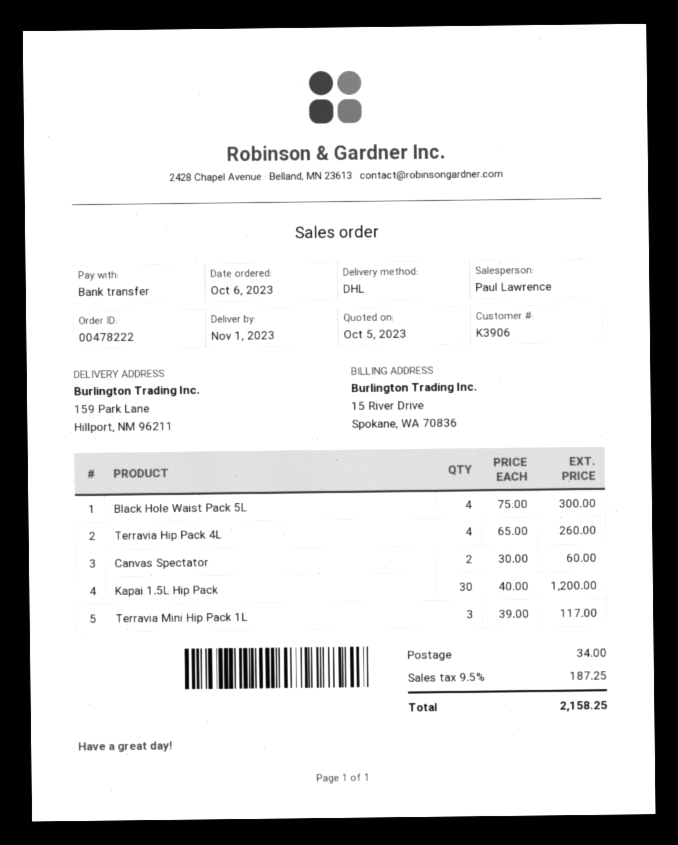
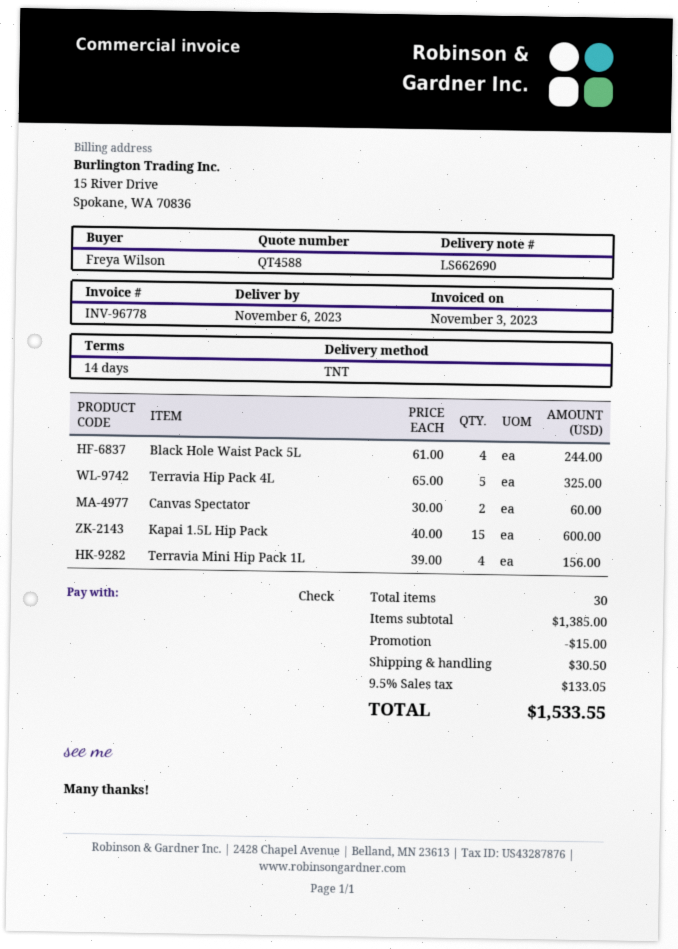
delivery date: 2023-11-01 -> 2023-11-06
payment method: bank transfer -> cheque
shipping method: DHL -> TNT
Black Hole Waist Pack 5L: 4 x 75.00 = 300.00 -> 4 x 61.00 = 244.00
Terravia Hip Pack 4L: 4 x 65.00 = 260.00 -> 5 x 65.00 = 325.00
Kapai 1.5L Hip Pack: 30 x 40.00 = 1200.00 -> 15 x 40.00 = 600.00
Terravia Mini Hip Pack 1L: 3 x 39.00 = 117.00 -> 4 x 39.00 = 156.00
discount: none -> 15.00
shipping: 34.00 -> 30.50
tax: 9.5% = 187.25 -> 9.5% = 133.05
total: 2158.25 -> 1533.55

